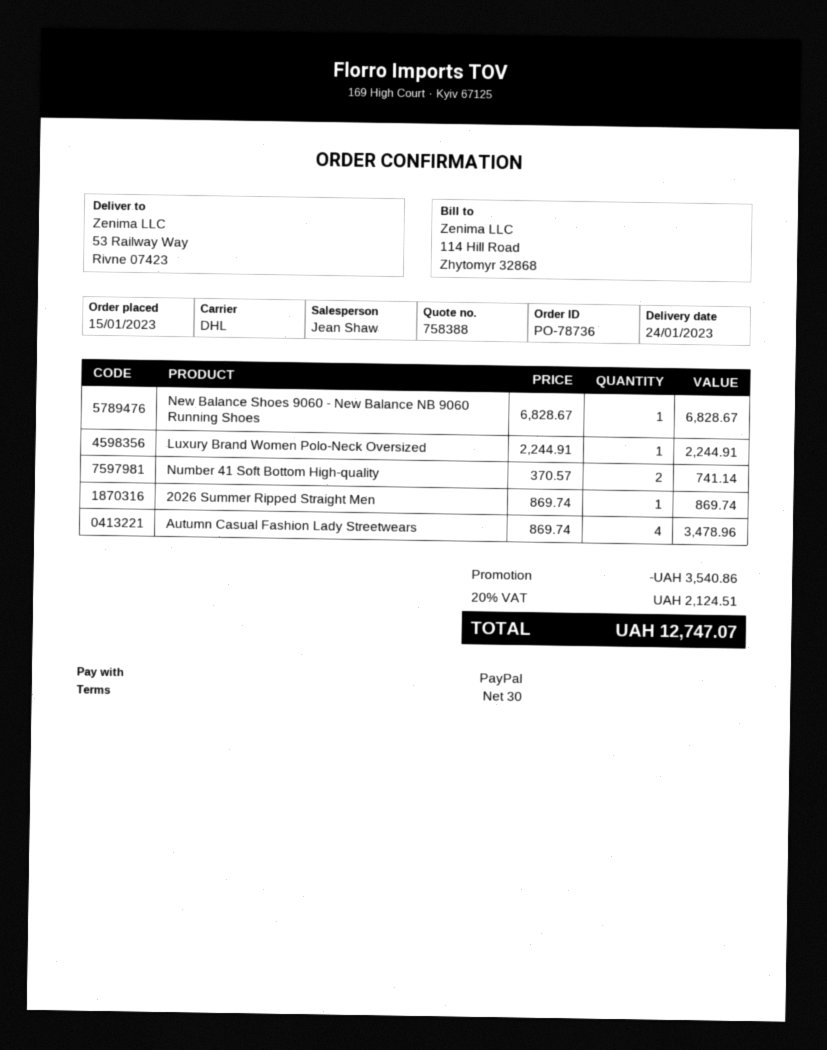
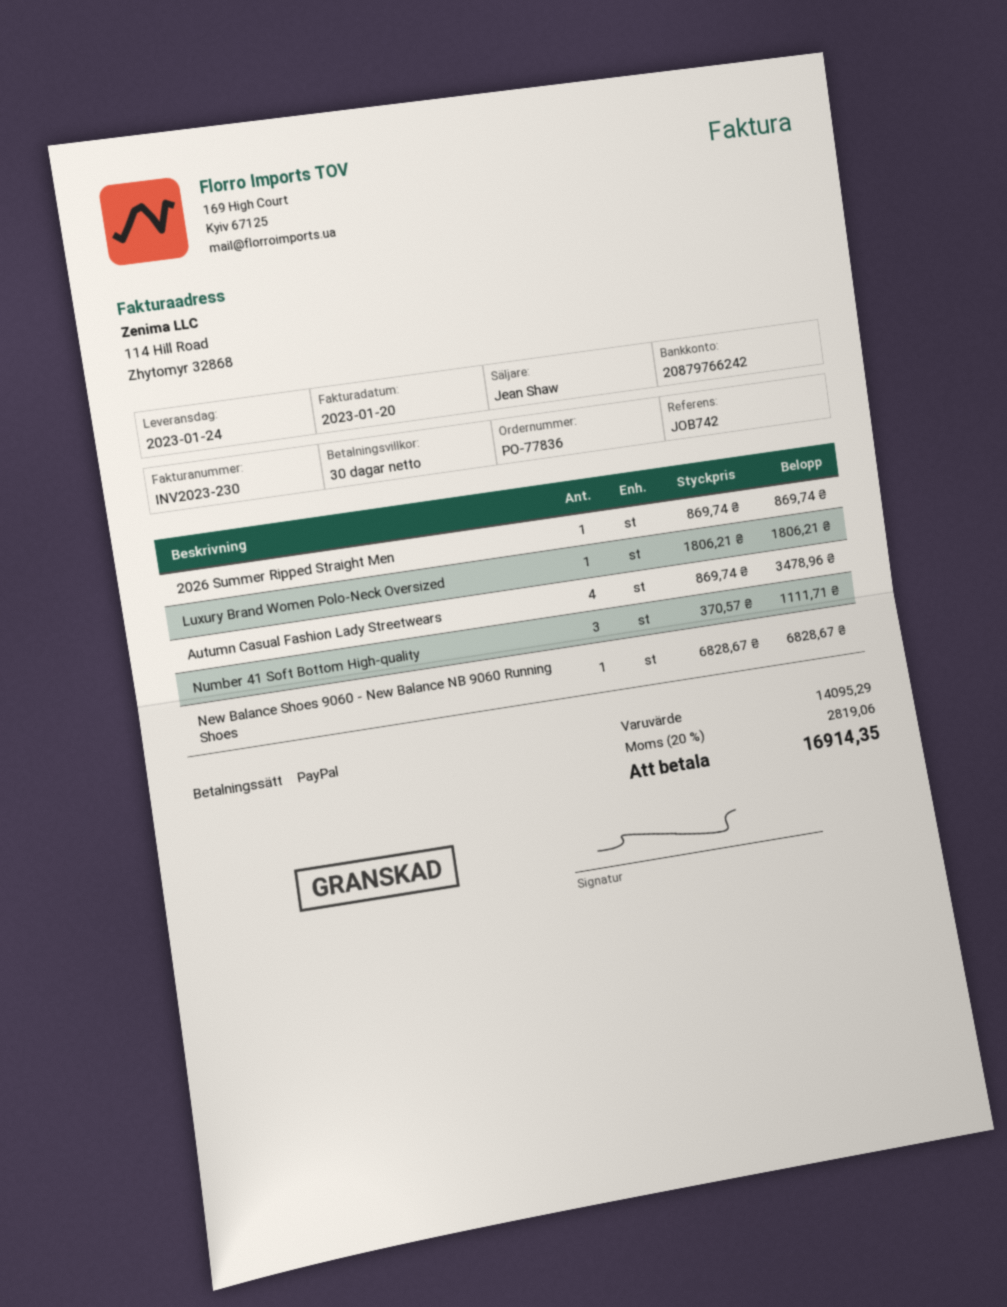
order number: PO-78736 -> PO-77836
Luxury Brand Women Polo-Neck Oversized: 1 x 2244.91 = 2244.91 -> 1 x 1806.21 = 1806.21
Number 41 Soft Bottom High-quality: 2 x 370.57 = 741.14 -> 3 x 370.57 = 1111.71
discount: 3540.86 -> none
tax: 20% = 2124.51 -> 20% = 2819.06
total: 12747.07 -> 16914.35

